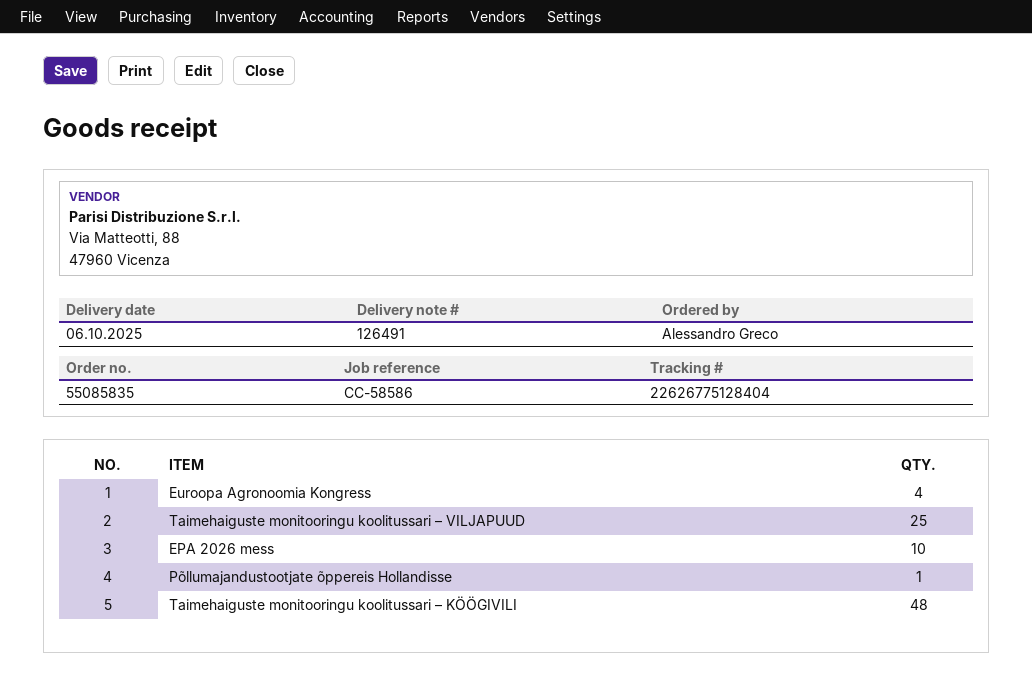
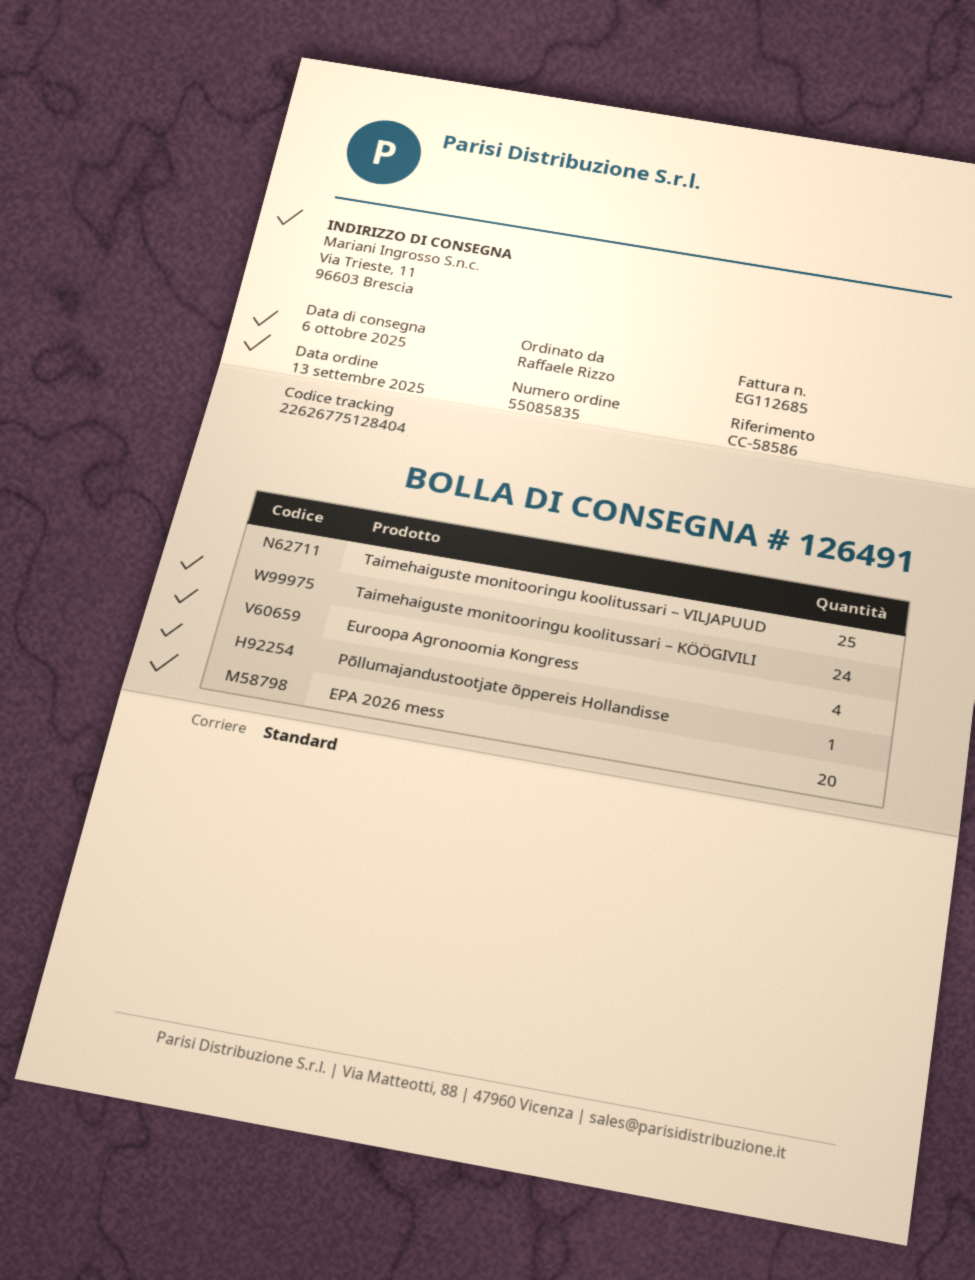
ordered by: Alessandro Greco -> Raffaele Rizzo
EPA 2026 mess: 10 -> 20
Taimehaiguste monitooringu koolitussari – KÖÖGIVILI: 48 -> 24

